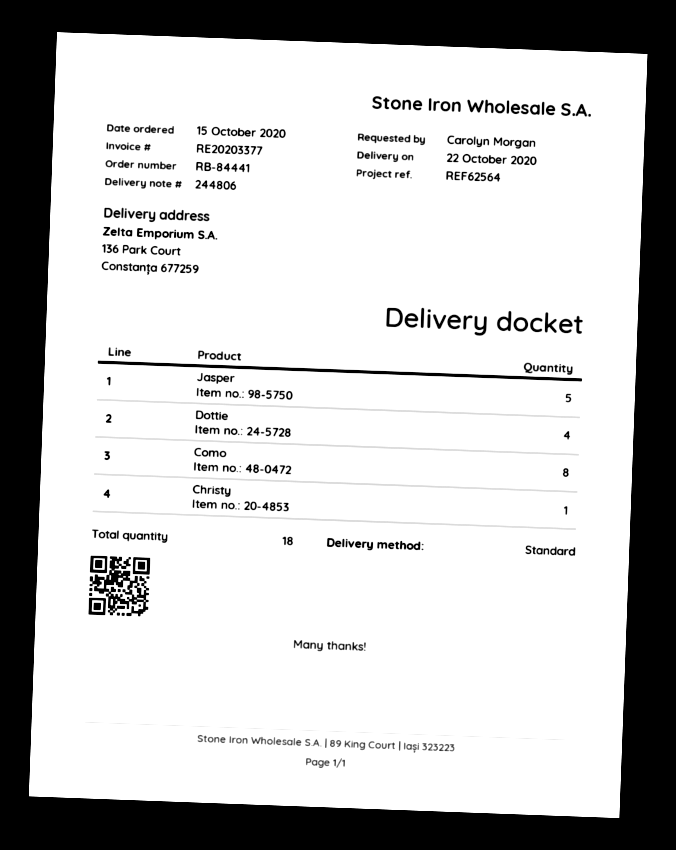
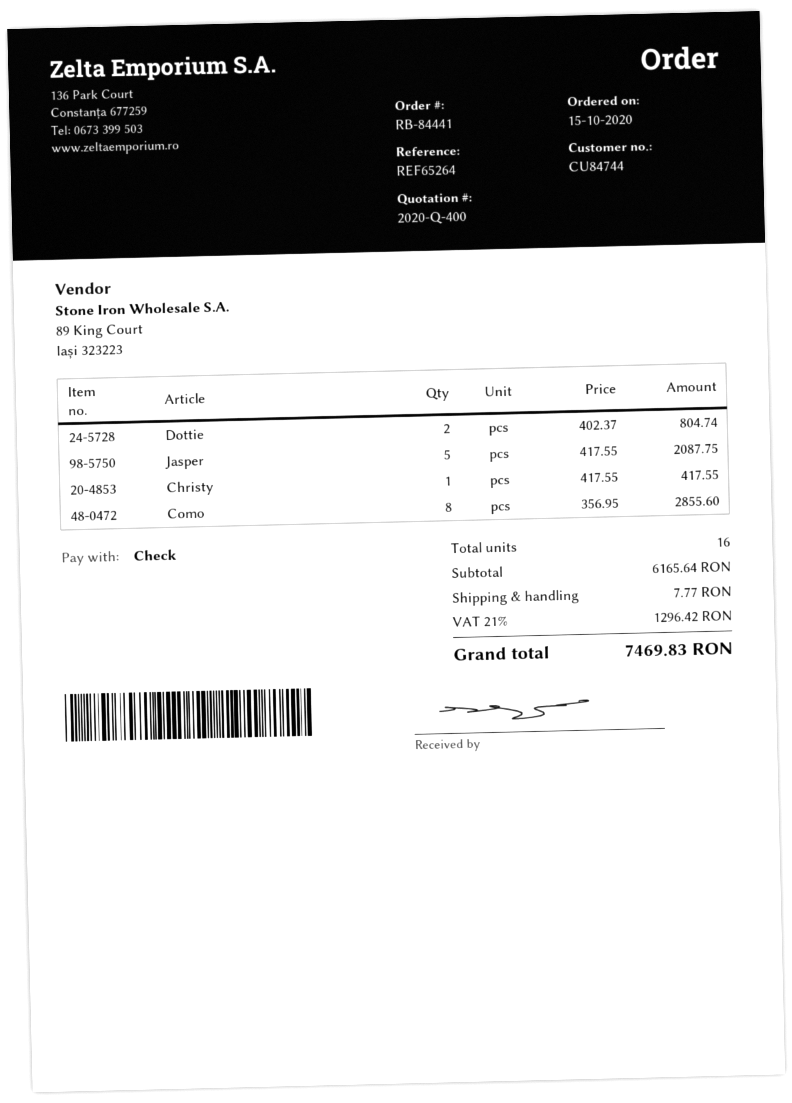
reference: REF62564 -> REF65264
Dottie: 4 -> 2
total quantity: 18 -> 16

